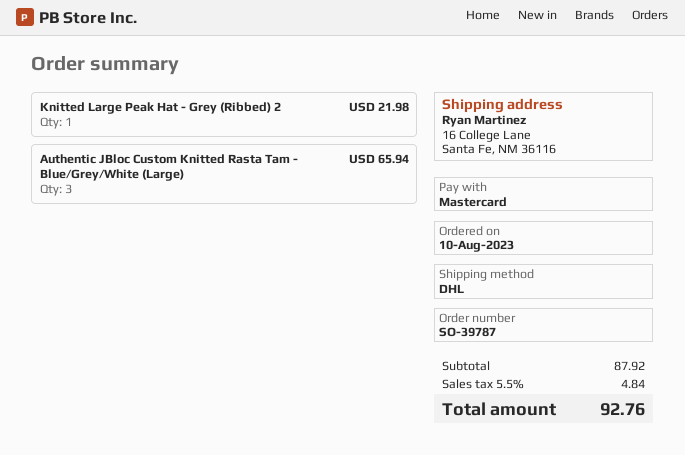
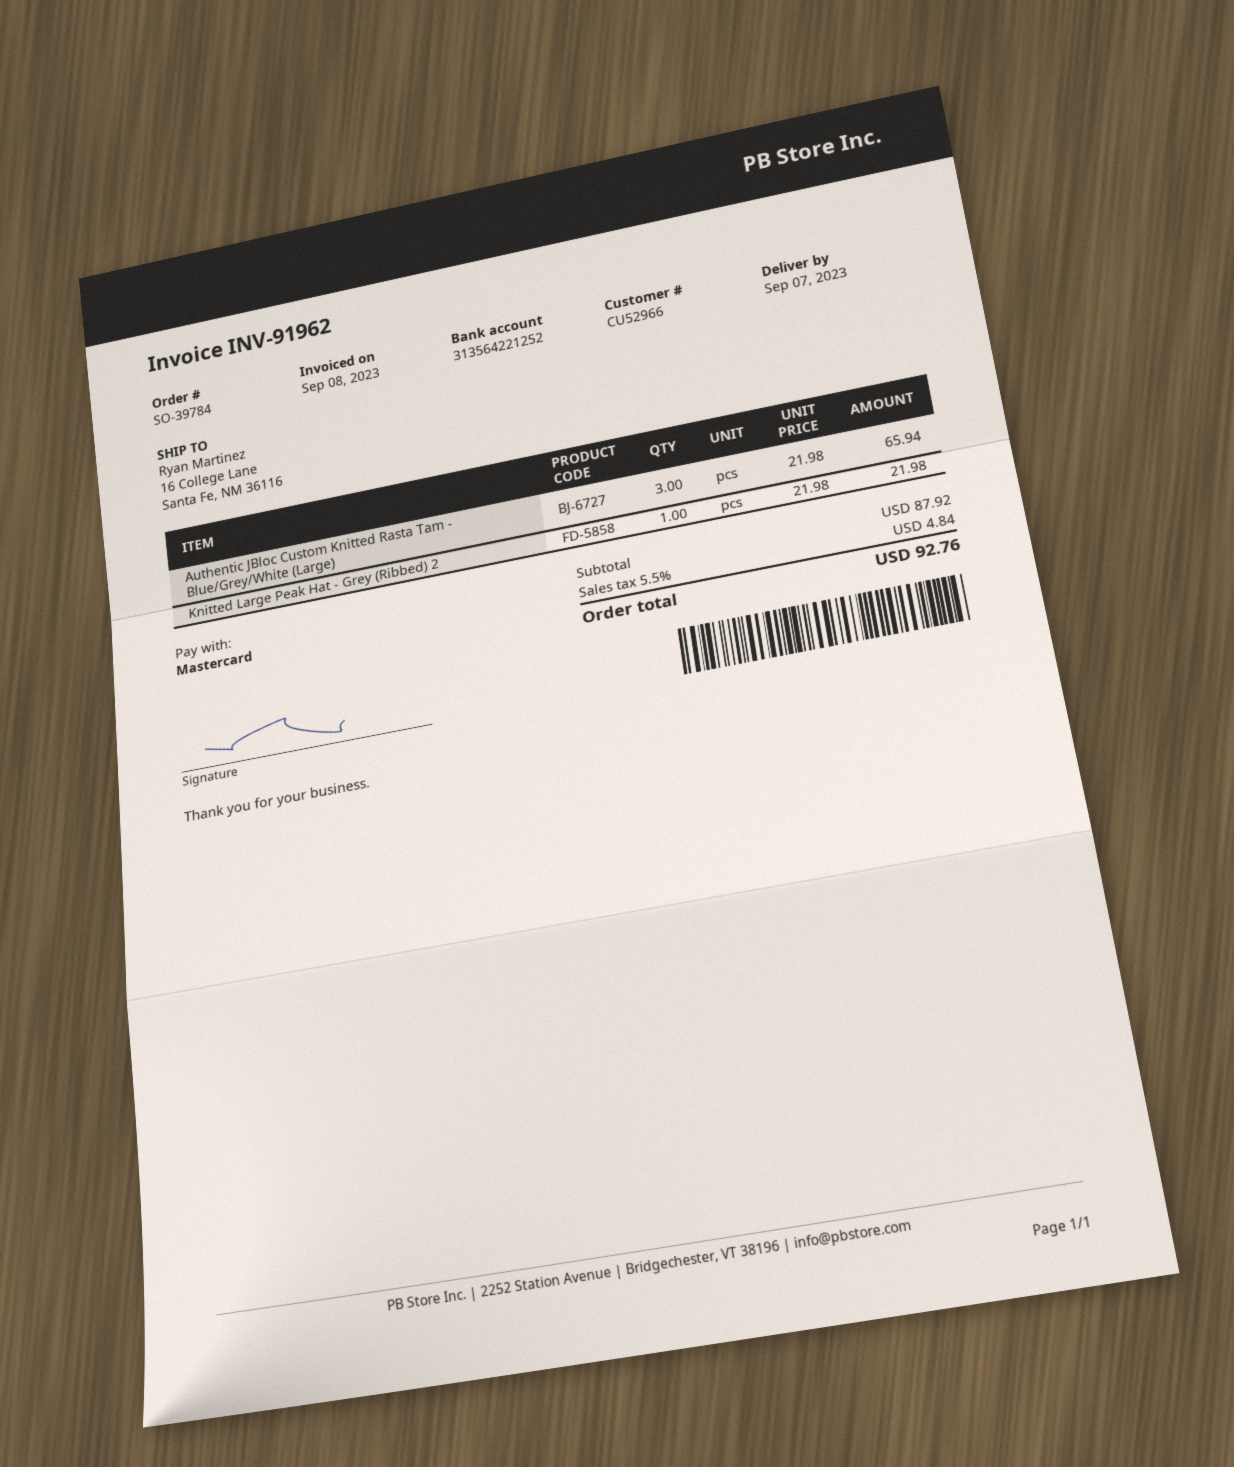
order number: SO-39787 -> SO-39784

